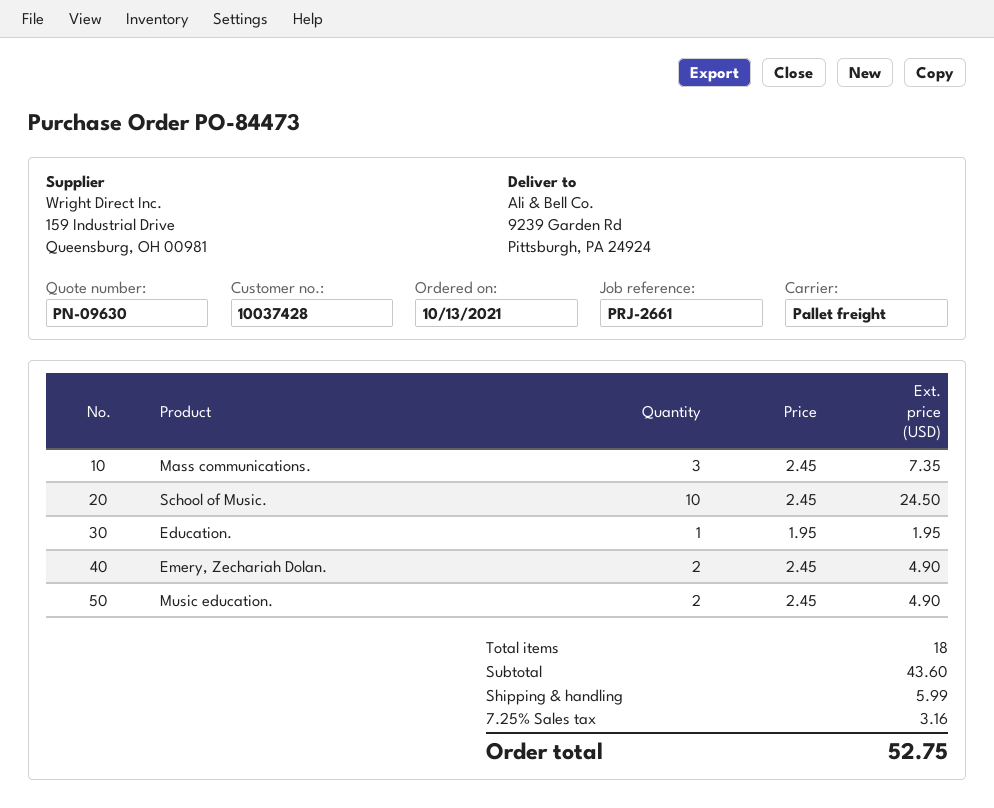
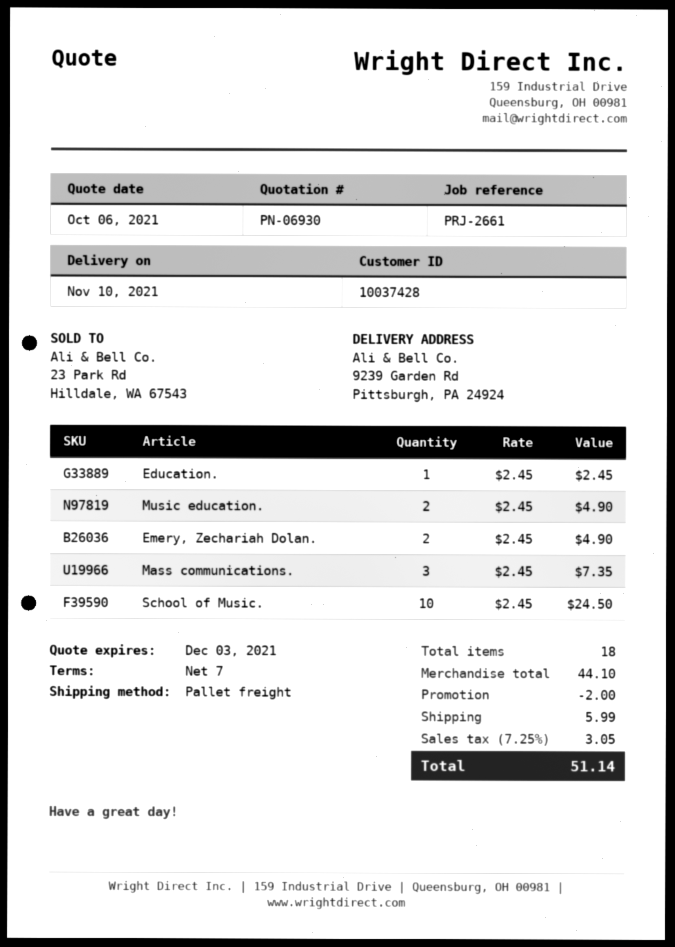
quote number: PN-09630 -> PN-06930
Education.: 1 x 1.95 = 1.95 -> 1 x 2.45 = 2.45
subtotal: 43.60 -> 44.10
discount: none -> 2.00
tax: 7.25% = 3.16 -> 7.25% = 3.05
total: 52.75 -> 51.14

